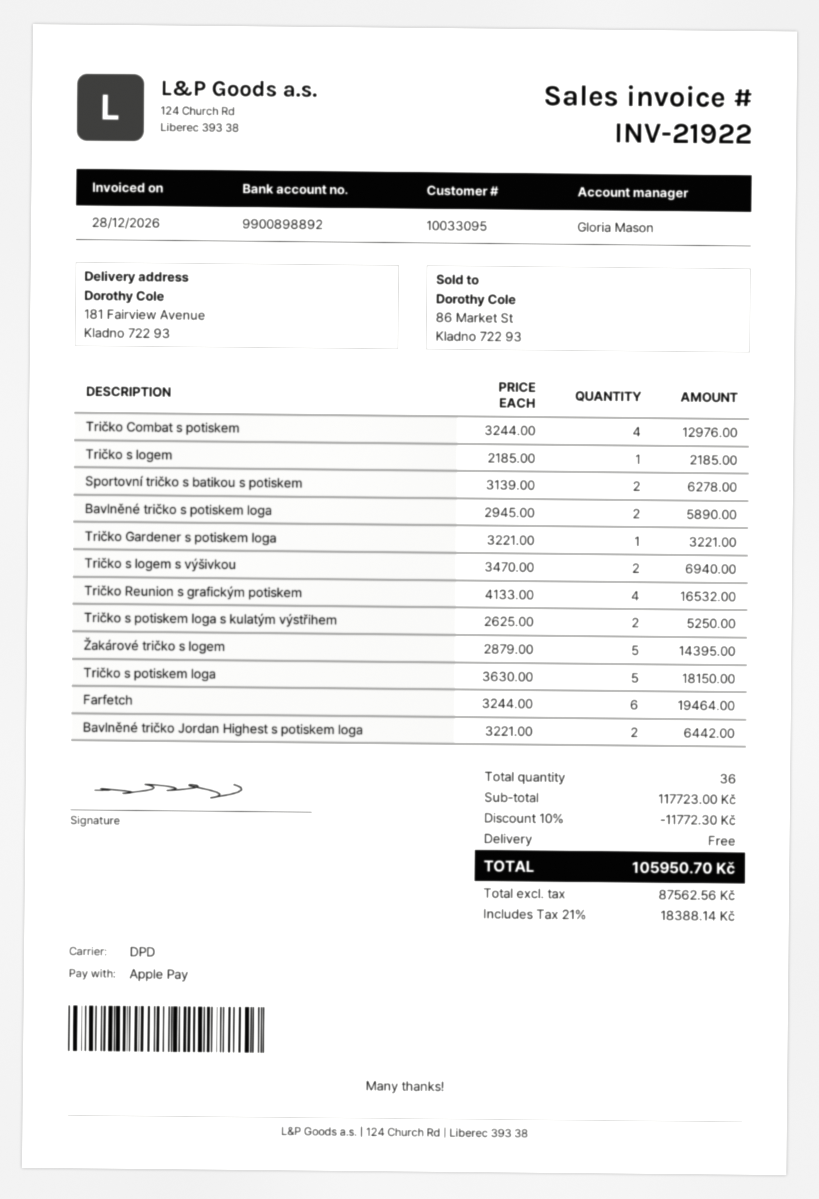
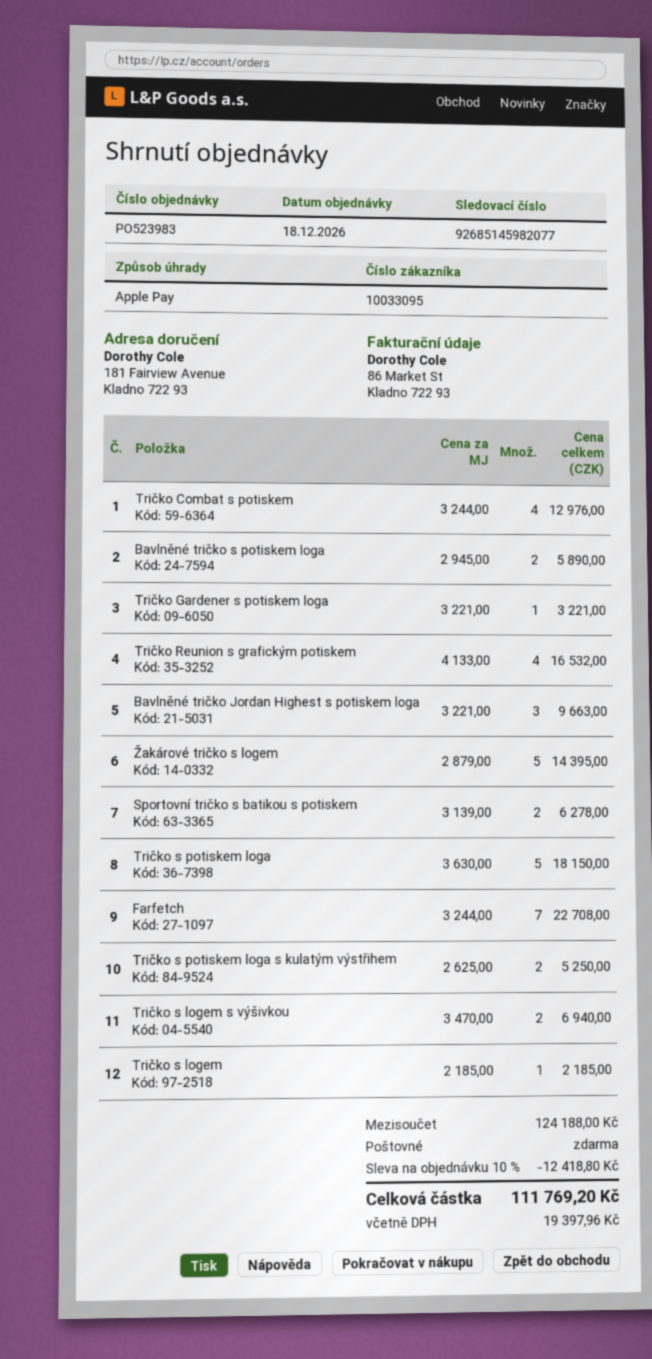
Farfetch: 6 x 3244.00 = 19464.00 -> 7 x 3244.00 = 22708.00
Bavlněné tričko Jordan Highest s potiskem loga: 2 x 3221.00 = 6442.00 -> 3 x 3221.00 = 9663.00
subtotal: 117723.00 -> 124188.00
discount: 10% = 11772.30 -> 10% = 12418.80
tax: 18388.14 -> 19397.96
total: 105950.70 -> 111769.20

